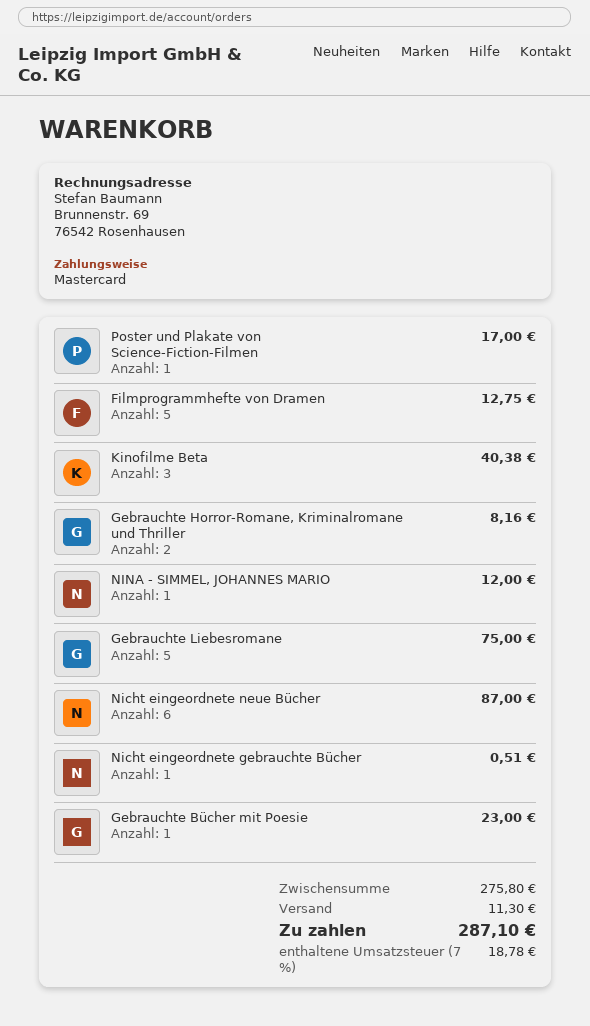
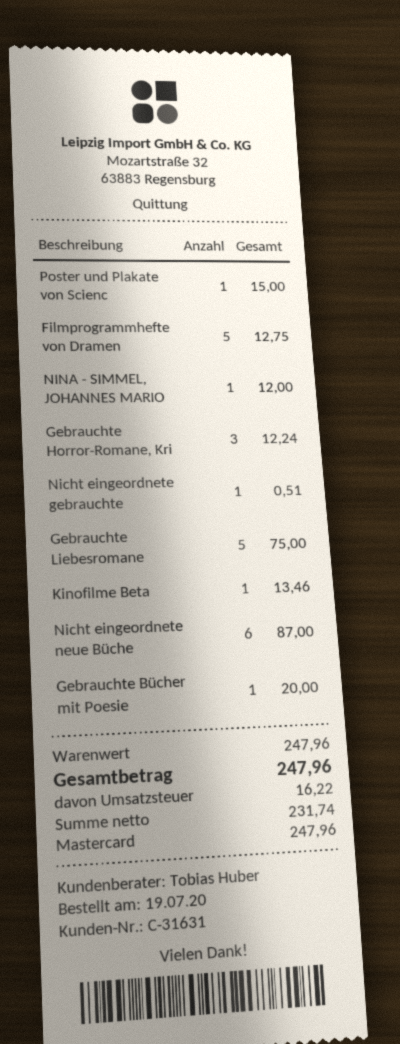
Poster und Plakate von Science-Fiction-Filmen: 1 for 17.00 -> 1 for 15.00
Kinofilme Beta: 3 for 40.38 -> 1 for 13.46
Gebrauchte Horror-Romane, Kriminalromane und Thriller: 2 for 8.16 -> 3 for 12.24
Gebrauchte Bücher mit Poesie: 1 for 23.00 -> 1 for 20.00
subtotal: 275.80 -> 247.96
shipping: 11.30 -> none
tax: 18.78 -> 16.22
total: 287.10 -> 247.96

